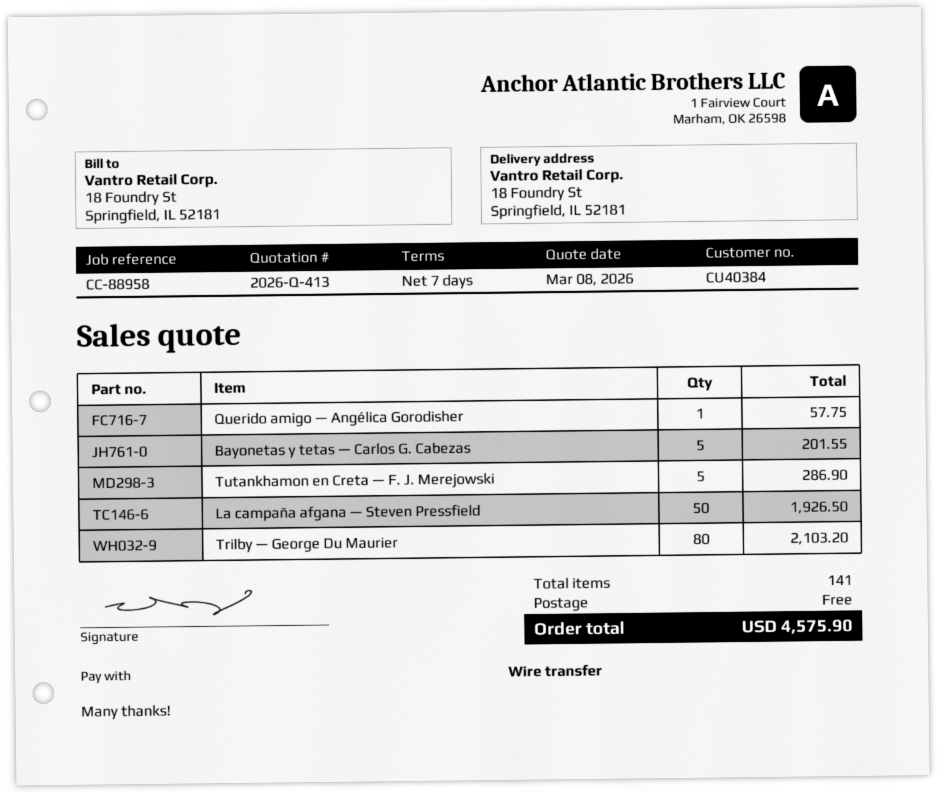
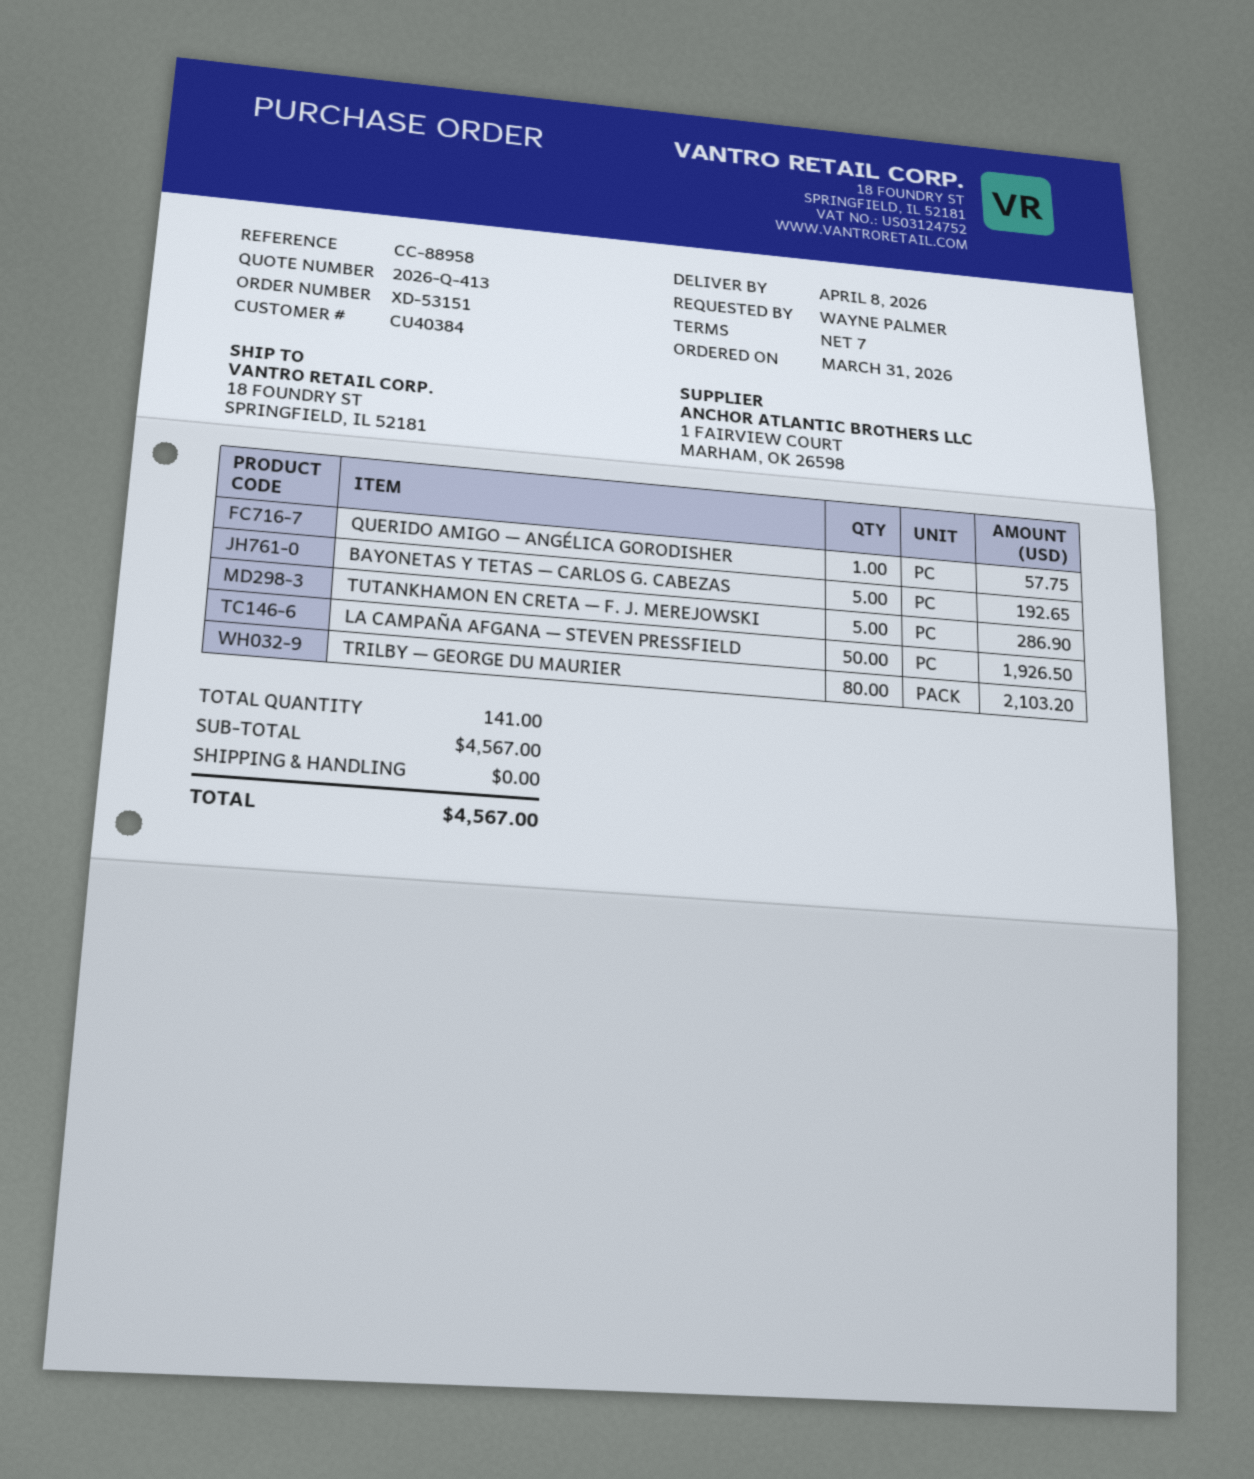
Bayonetas y tetas — Carlos G. Cabezas: 5 for 201.55 -> 5 for 192.65
total: 4575.90 -> 4567.00

